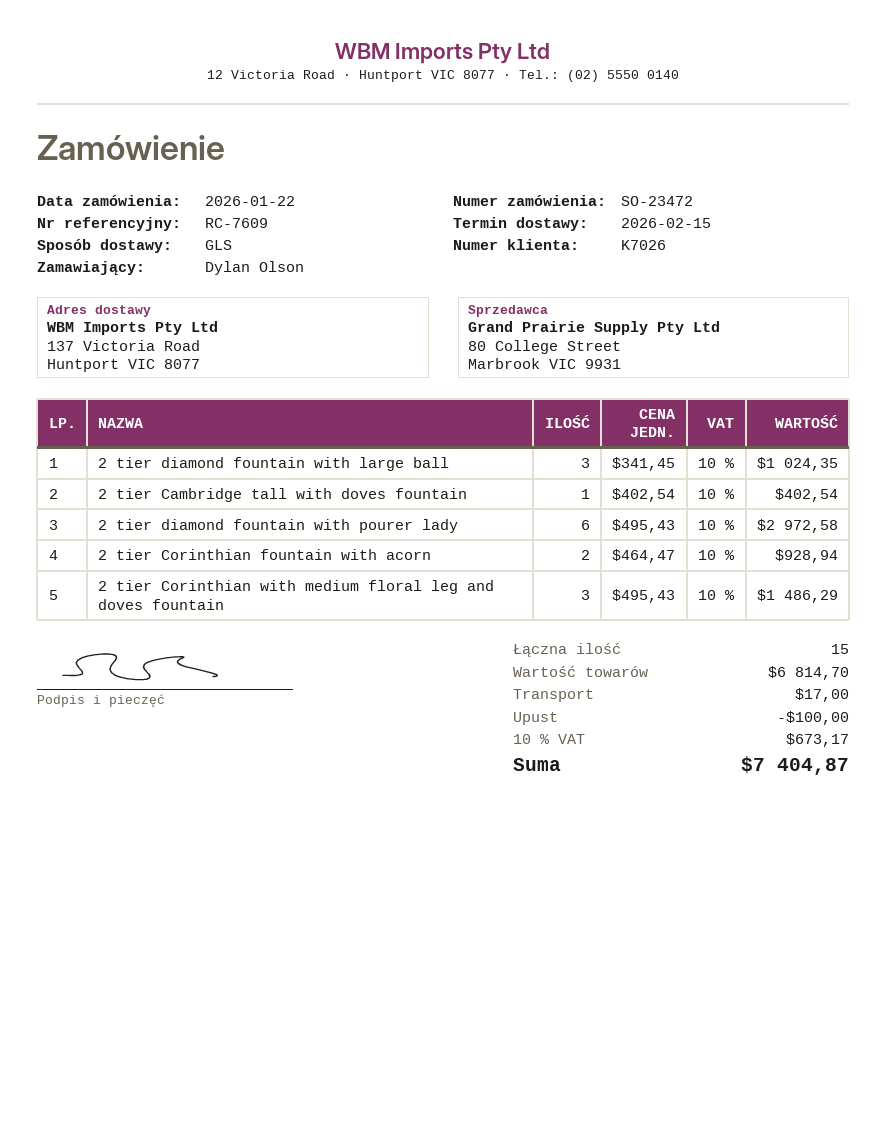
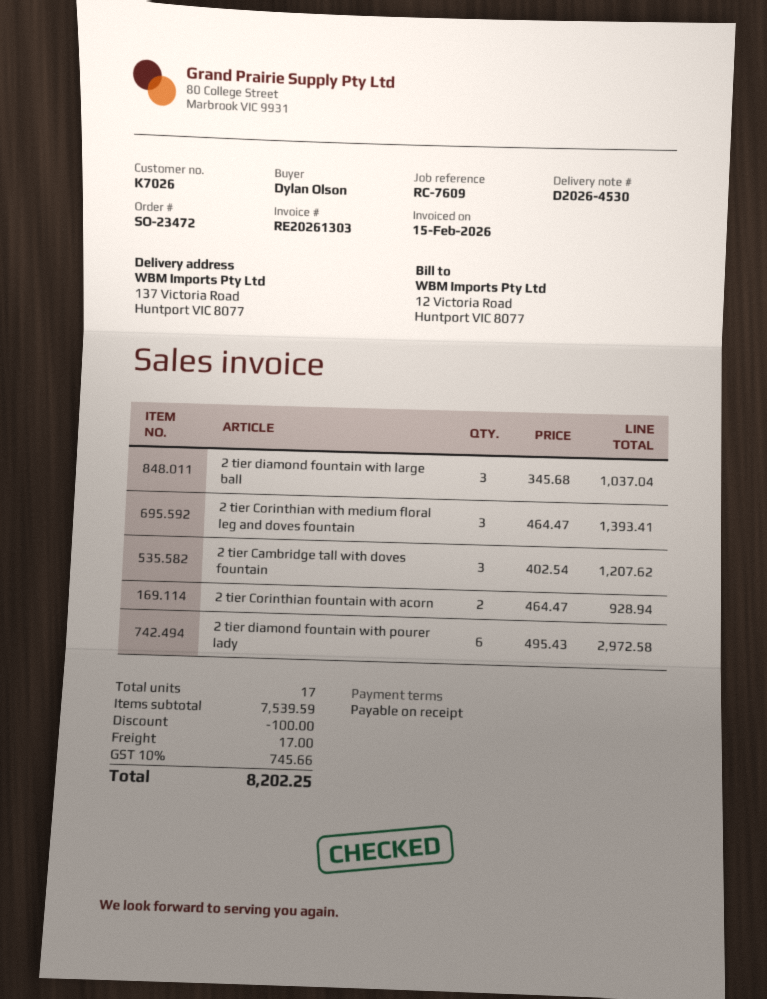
2 tier diamond fountain with large ball: 3 x 341.45 = 1024.35 -> 3 x 345.68 = 1037.04
2 tier Cambridge tall with doves fountain: 1 x 402.54 = 402.54 -> 3 x 402.54 = 1207.62
2 tier Corinthian with medium floral leg and doves fountain: 3 x 495.43 = 1486.29 -> 3 x 464.47 = 1393.41
total quantity: 15 -> 17
subtotal: 6814.70 -> 7539.59
tax: 10% = 673.17 -> 10% = 745.66
total: 7404.87 -> 8202.25

